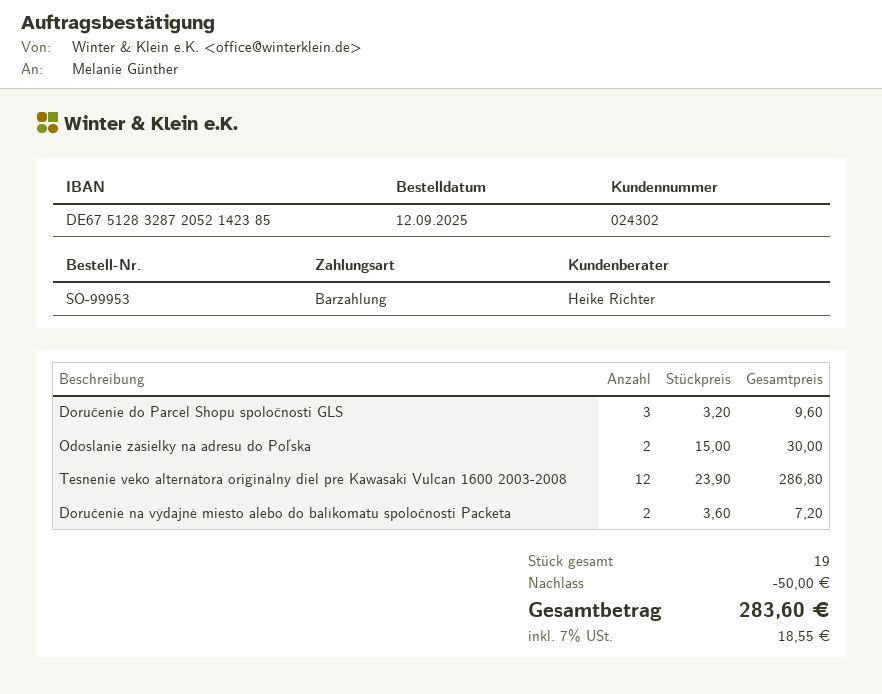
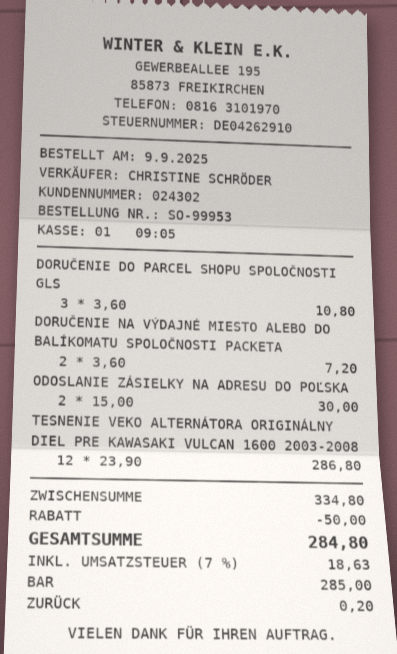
order date: 2025-09-12 -> 2025-09-09
sales rep: Heike Richter -> CHRISTINE SCHRÖDER
Doručenie do Parcel Shopu spoločnosti GLS: 3 x 3.20 = 9.60 -> 3 x 3.60 = 10.80
tax: 7% = 18.55 -> 7% = 18.63
total: 283.60 -> 284.80

